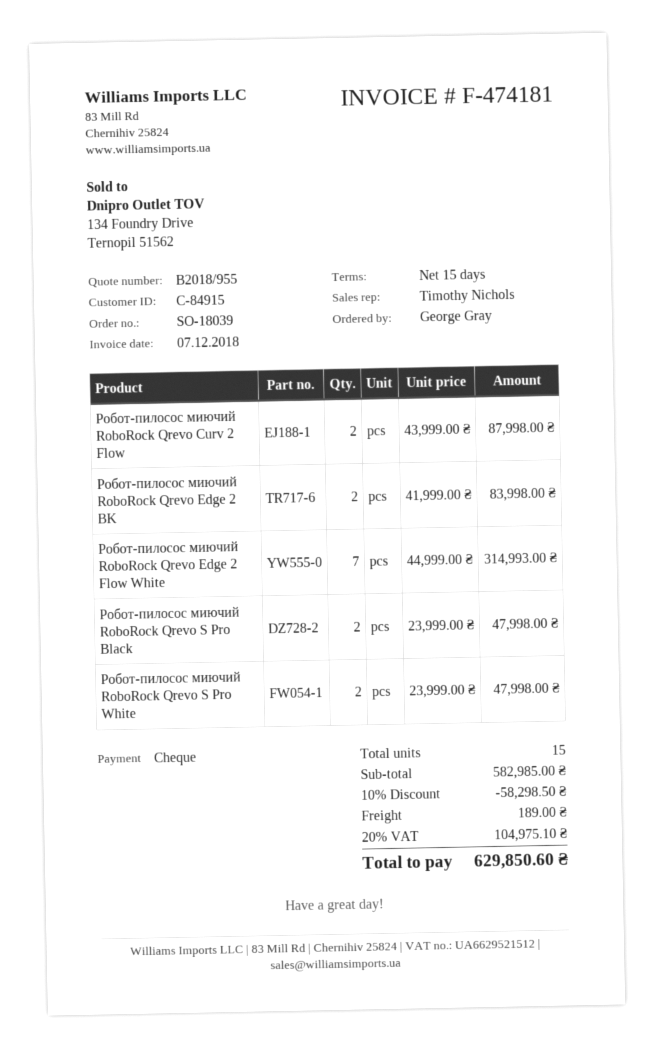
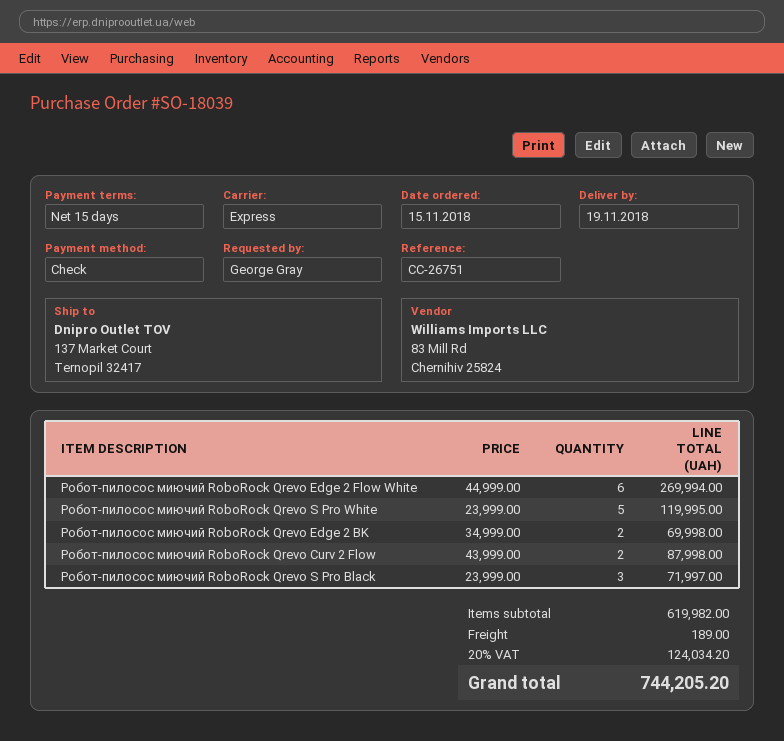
Робот-пилосос миючий RoboRock Qrevo Edge 2 BK: 2 x 41999.00 = 83998.00 -> 2 x 34999.00 = 69998.00
Робот-пилосос миючий RoboRock Qrevo Edge 2 Flow White: 7 x 44999.00 = 314993.00 -> 6 x 44999.00 = 269994.00
Робот-пилосос миючий RoboRock Qrevo S Pro Black: 2 x 23999.00 = 47998.00 -> 3 x 23999.00 = 71997.00
Робот-пилосос миючий RoboRock Qrevo S Pro White: 2 x 23999.00 = 47998.00 -> 5 x 23999.00 = 119995.00
subtotal: 582985.00 -> 619982.00
discount: 10% = 58298.50 -> none
tax: 20% = 104975.10 -> 20% = 124034.20
total: 629850.60 -> 744205.20

